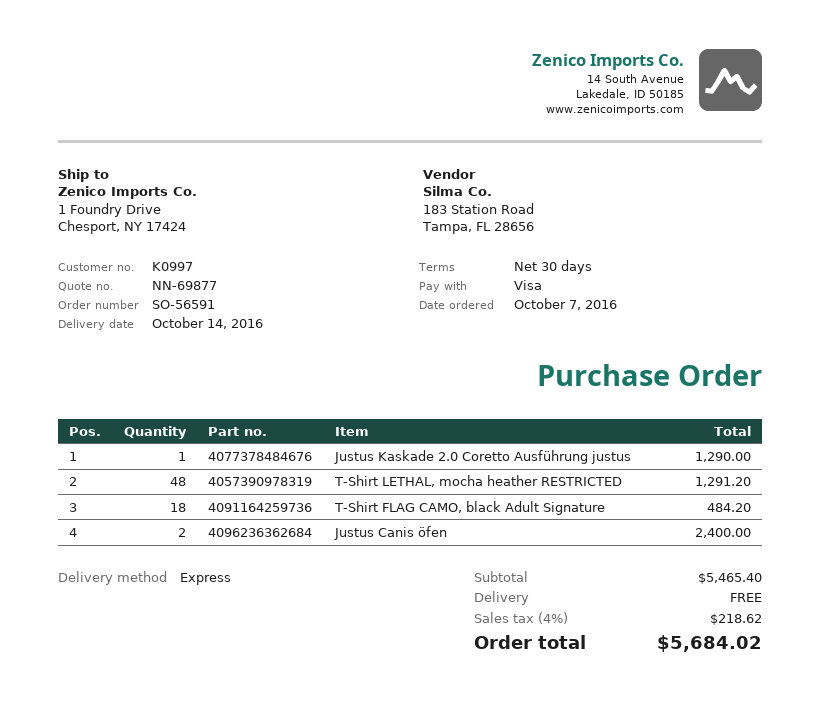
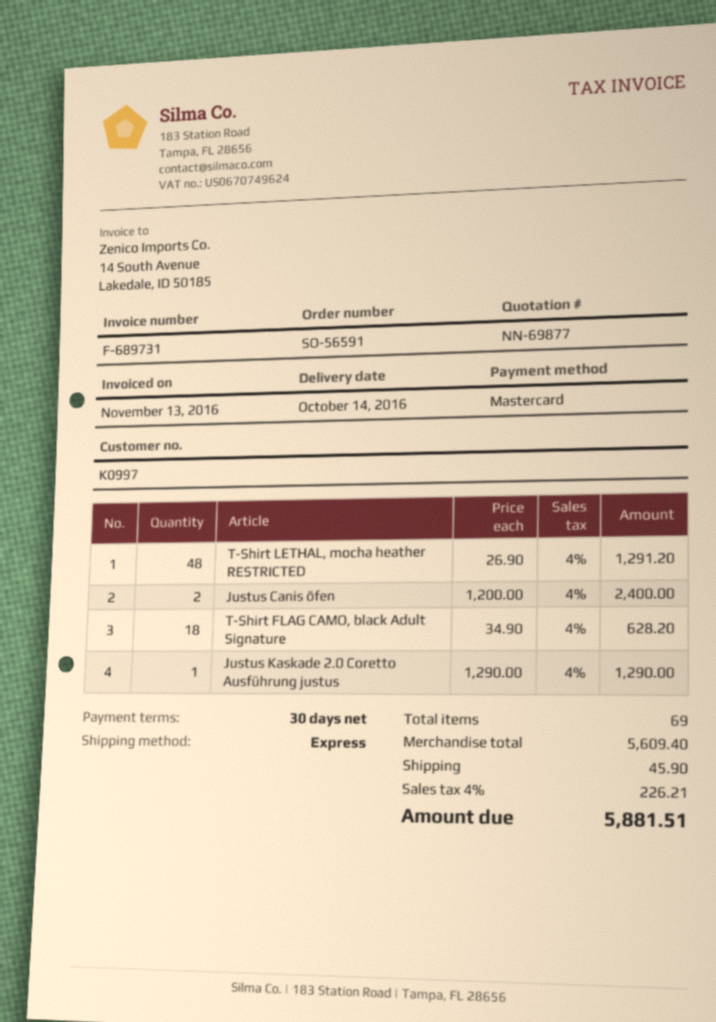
payment method: Visa -> Mastercard
T-Shirt FLAG CAMO, black Adult Signature: 18 for 484.20 -> 18 for 628.20
subtotal: 5465.40 -> 5609.40
shipping: 0.00 -> 45.90
tax: 4% = 218.62 -> 4% = 226.21
total: 5684.02 -> 5881.51

